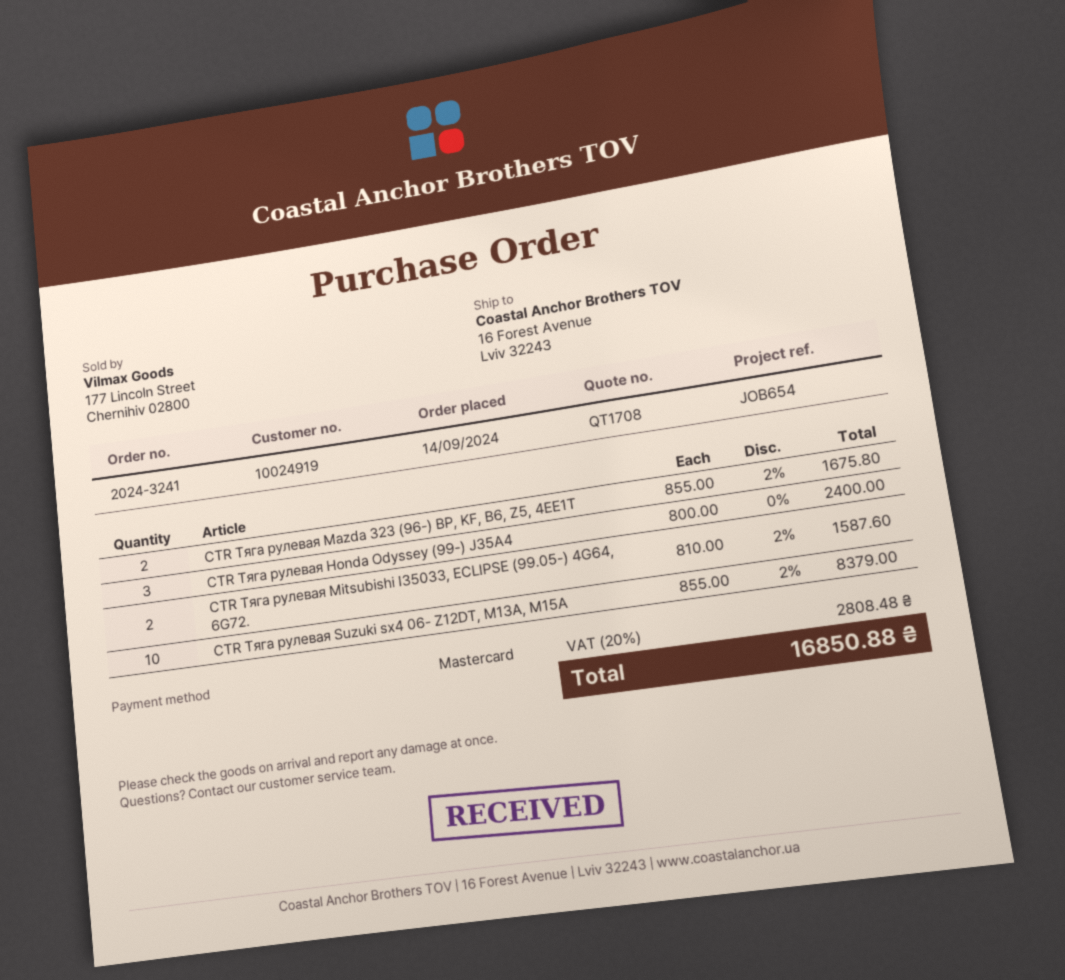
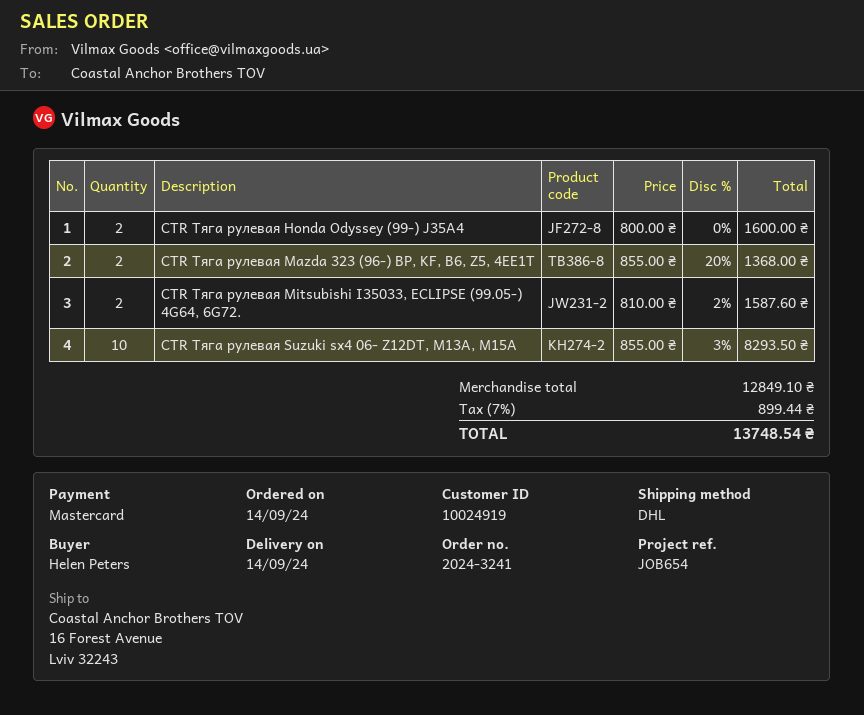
CTR Тяга рулевая Mazda 323 (96-) BP, KF, B6, Z5, 4EE1T: 2 x 855.00 - 2% = 1675.80 -> 2 x 855.00 - 20% = 1368.00
CTR Тяга рулевая Honda Odyssey (99-) J35A4: 3 x 800.00 = 2400.00 -> 2 x 800.00 = 1600.00
CTR Тяга рулевая Suzuki sx4 06- Z12DT, M13A, M15A: 10 x 855.00 - 2% = 8379.00 -> 10 x 855.00 - 3% = 8293.50
tax: 20% = 2808.48 -> 7% = 899.44
total: 16850.88 -> 13748.54

